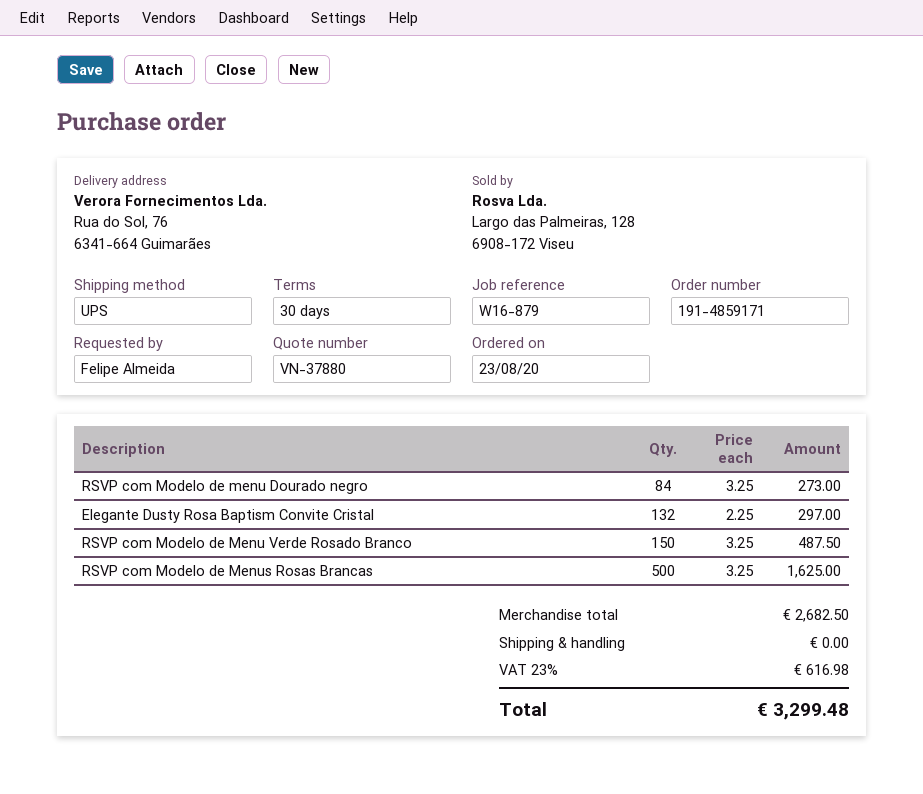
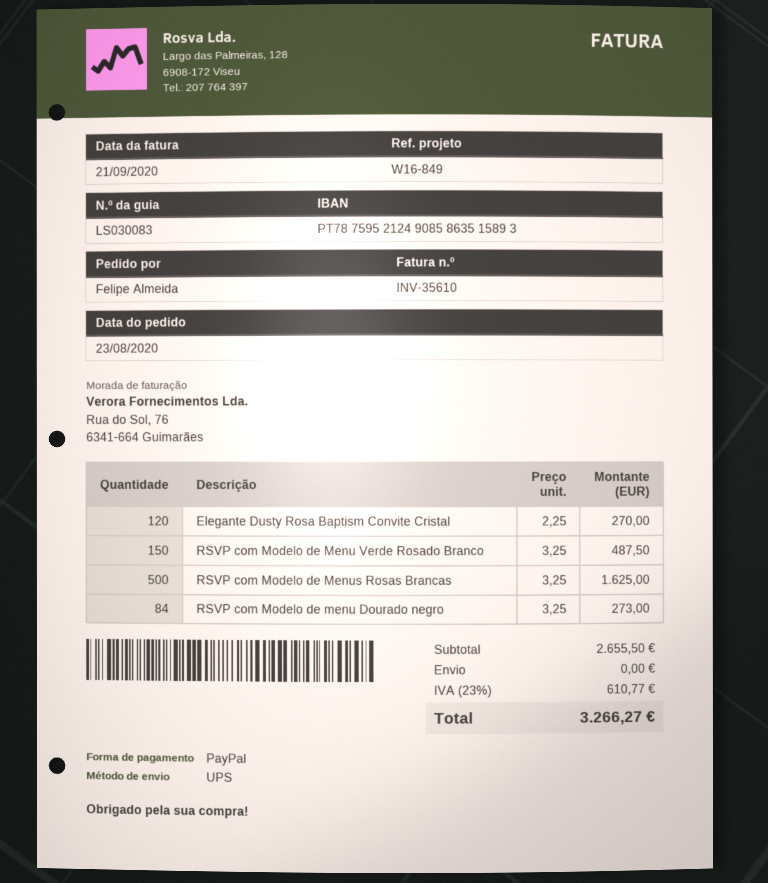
reference: W16-879 -> W16-849
Elegante Dusty Rosa Baptism Convite Cristal: 132 x 2.25 = 297.00 -> 120 x 2.25 = 270.00
subtotal: 2682.50 -> 2655.50
tax: 23% = 616.98 -> 23% = 610.77
total: 3299.48 -> 3266.27

